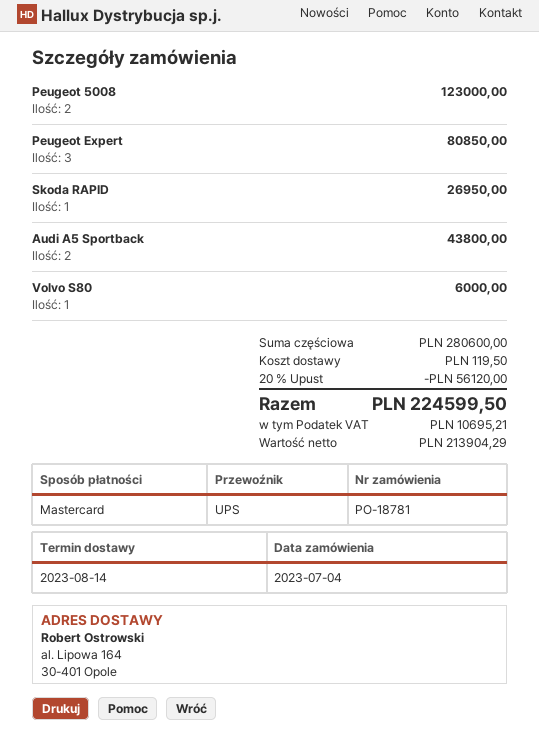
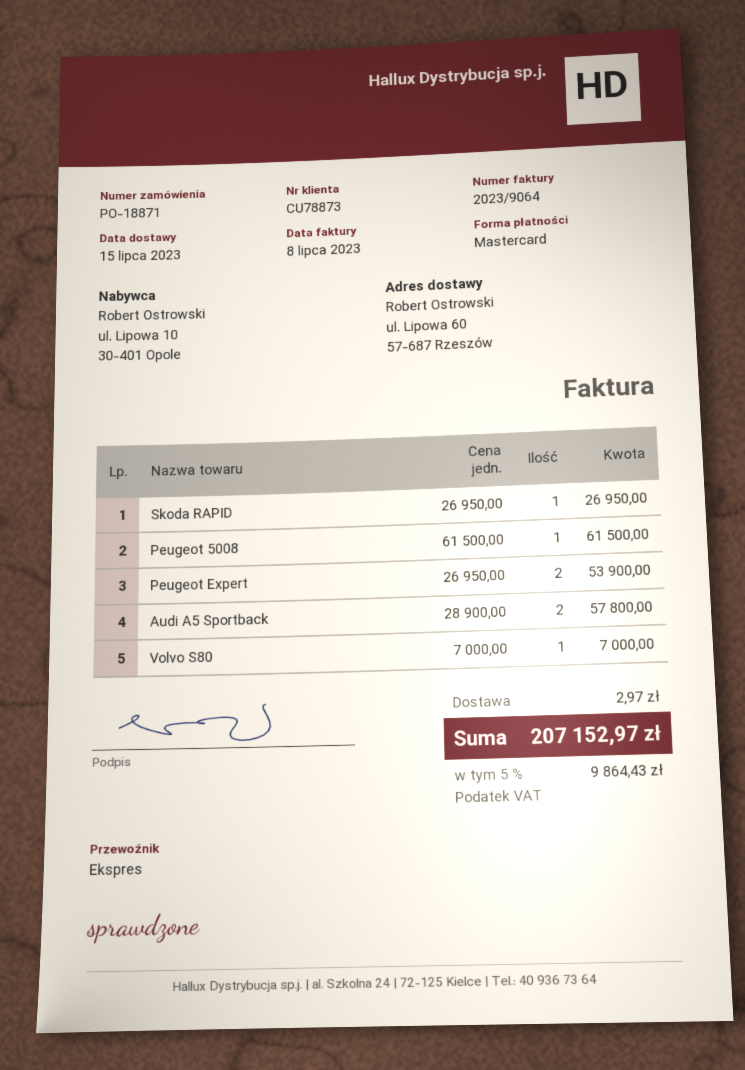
order number: PO-18781 -> PO-18871
delivery date: 2023-08-14 -> 2023-07-15
shipping method: UPS -> express
ship to: al. Lipowa 164, 30-401 Opole -> ul. Lipowa 60, 57-687 Rzeszów
Peugeot 5008: 2 for 123000.00 -> 1 for 61500.00
Peugeot Expert: 3 for 80850.00 -> 2 for 53900.00
Audi A5 Sportback: 2 for 43800.00 -> 2 for 57800.00
Volvo S80: 1 for 6000.00 -> 1 for 7000.00
discount: 20% = 56120.00 -> none
shipping: 119.50 -> 2.97
tax: 10695.21 -> 9864.43
total: 224599.50 -> 207152.97

